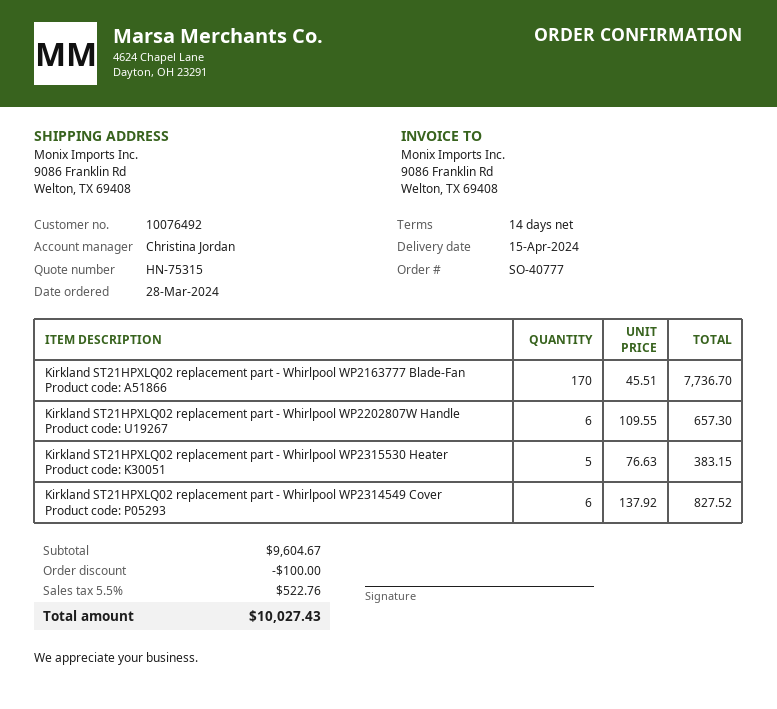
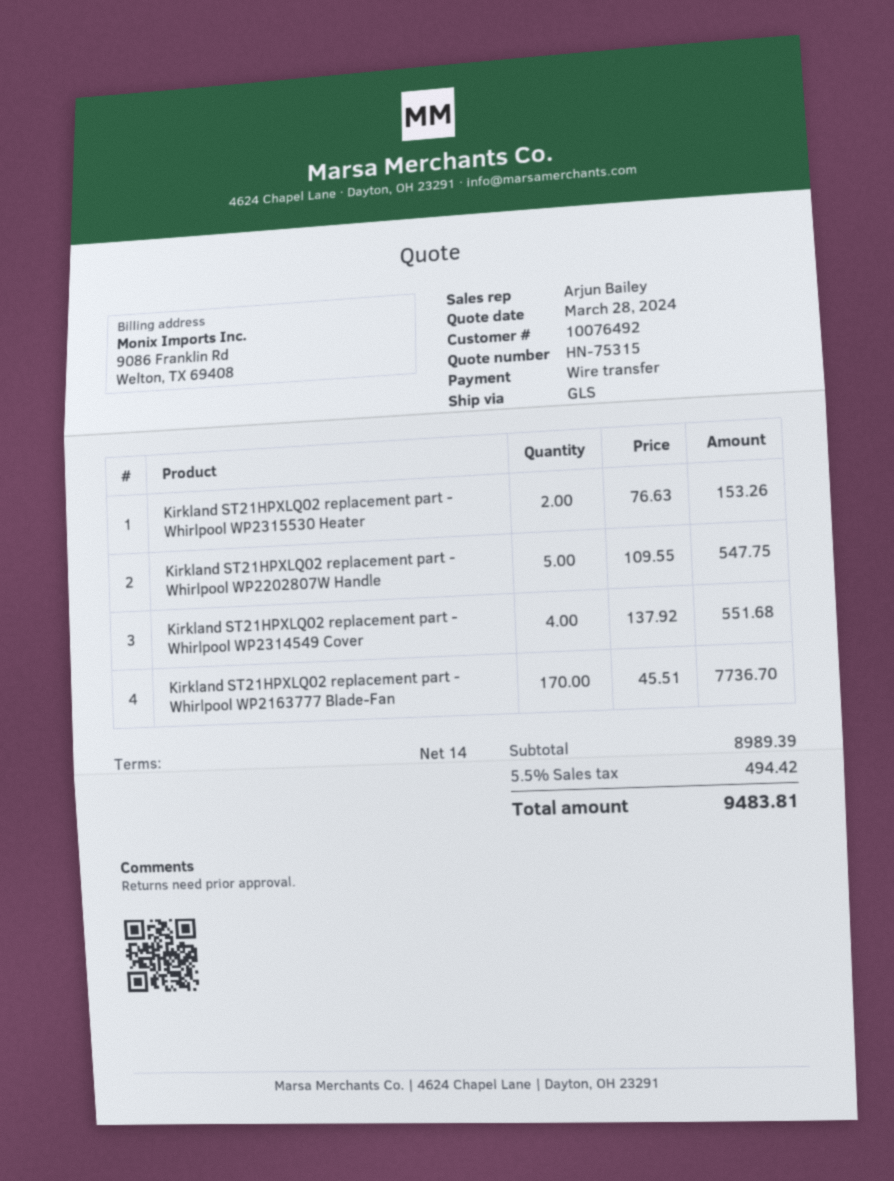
sales rep: Christina Jordan -> Arjun Bailey
Kirkland ST21HPXLQ02 replacement part - Whirlpool WP2202807W Handle: 6 x 109.55 = 657.30 -> 5 x 109.55 = 547.75
Kirkland ST21HPXLQ02 replacement part - Whirlpool WP2315530 Heater: 5 x 76.63 = 383.15 -> 2 x 76.63 = 153.26
Kirkland ST21HPXLQ02 replacement part - Whirlpool WP2314549 Cover: 6 x 137.92 = 827.52 -> 4 x 137.92 = 551.68
subtotal: 9604.67 -> 8989.39
discount: 100.00 -> none
tax: 5.5% = 522.76 -> 5.5% = 494.42
total: 10027.43 -> 9483.81

